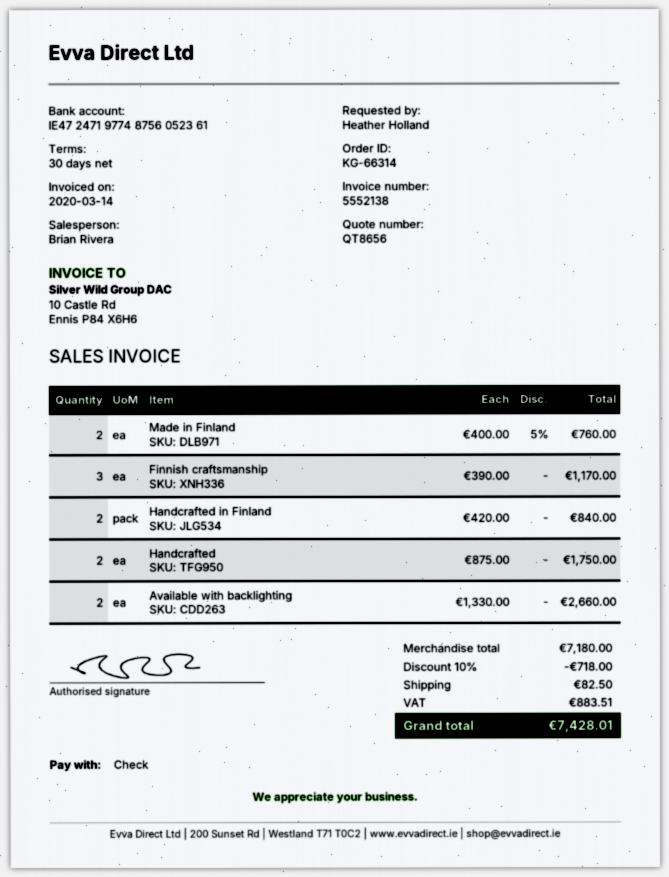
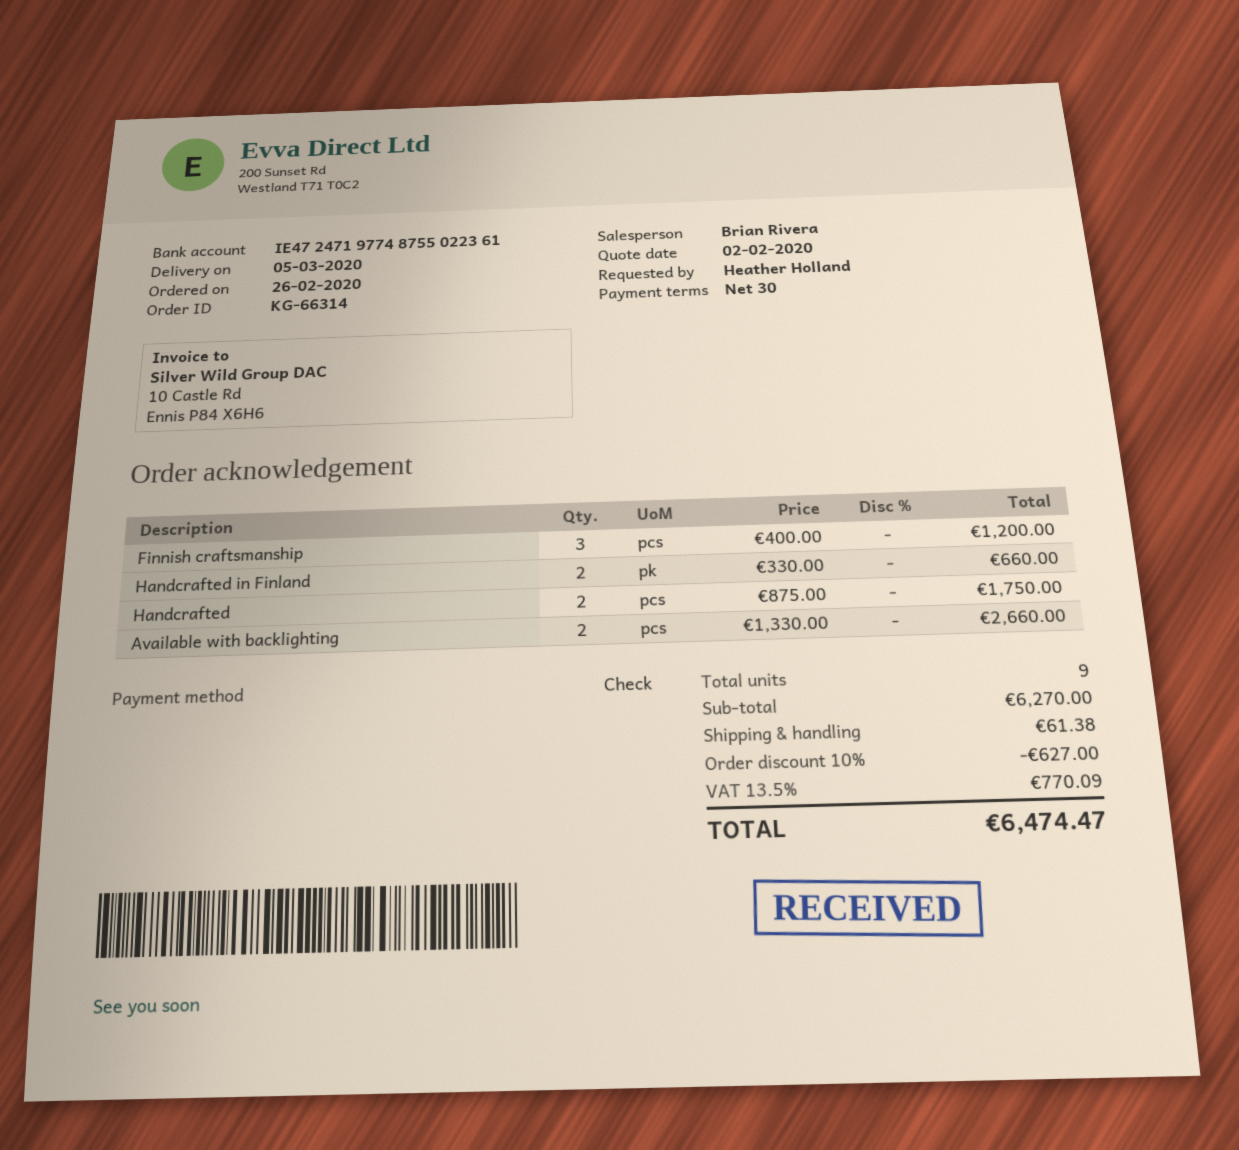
bank account: IE47247197748756052361 -> IE47247197748755022361
Made in Finland: 2 x 400.00 - 5% = 760.00 -> none
Finnish craftsmanship: 3 x 390.00 = 1170.00 -> 3 x 400.00 = 1200.00
Handcrafted in Finland: 2 x 420.00 = 840.00 -> 2 x 330.00 = 660.00
subtotal: 7180.00 -> 6270.00
discount: 10% = 718.00 -> 10% = 627.00
shipping: 82.50 -> 61.38
tax: 883.51 -> 770.09
total: 7428.01 -> 6474.47

